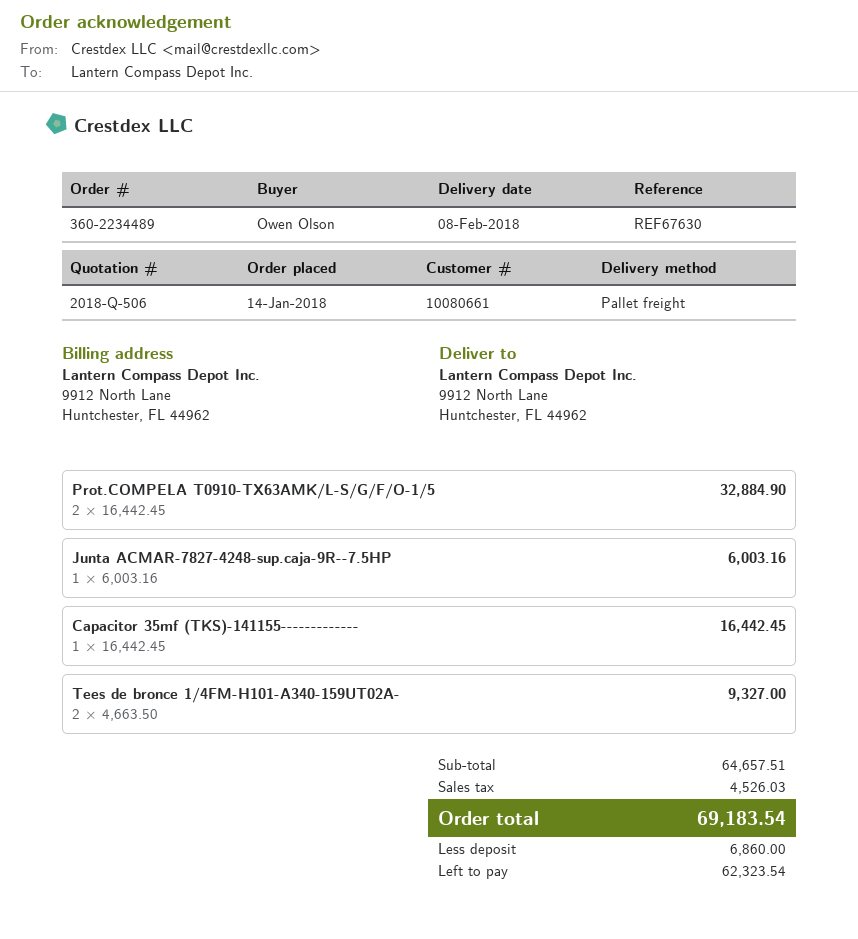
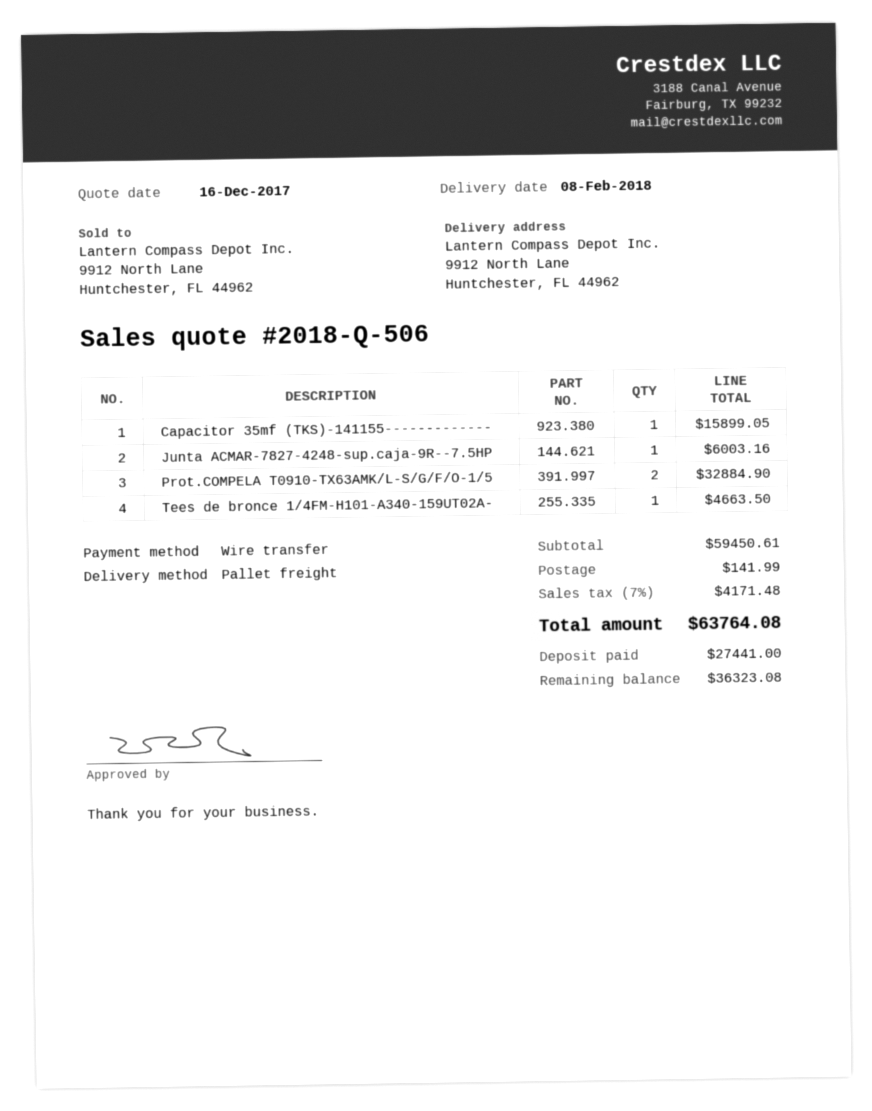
Capacitor 35mf (TKS)-141155-------------: 1 for 16442.45 -> 1 for 15899.05
Tees de bronce 1/4FM-H101-A340-159UT02A-: 2 for 9327.00 -> 1 for 4663.50
subtotal: 64657.51 -> 59450.61
shipping: none -> 141.99
tax: 4526.03 -> 4171.48
total: 69183.54 -> 63764.08
deposit: 6860.00 -> 27441.00
balance: 62323.54 -> 36323.08

